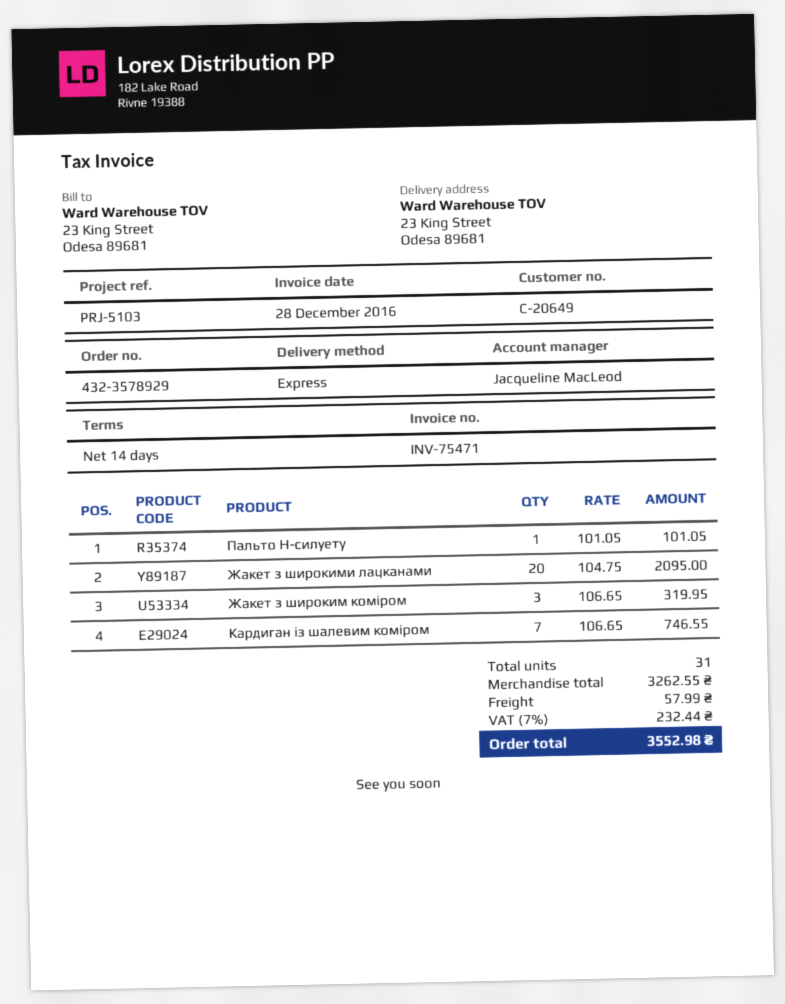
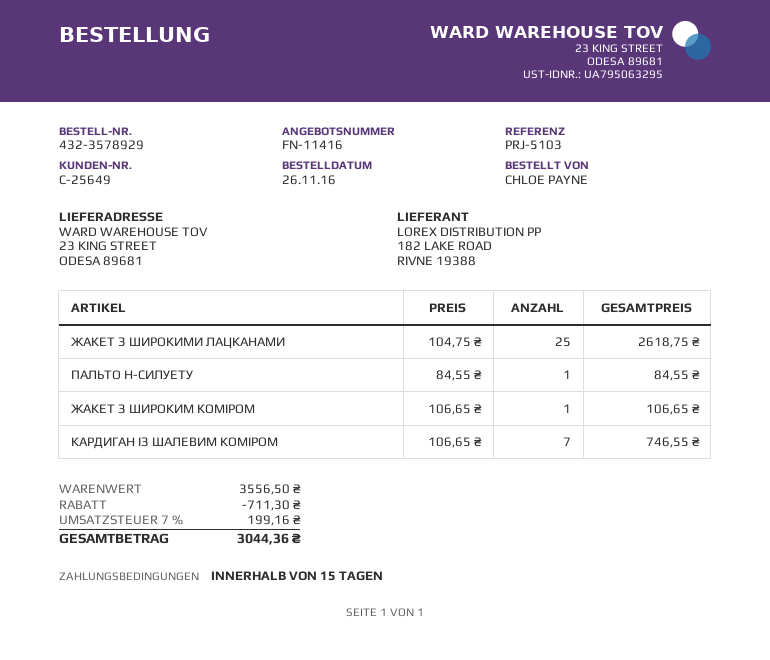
payment terms: 14 days -> 15 days
customer number: C-20649 -> C-25649
Пальто Н-силуету: 1 x 101.05 = 101.05 -> 1 x 84.55 = 84.55
Жакет з широкими лацканами: 20 x 104.75 = 2095.00 -> 25 x 104.75 = 2618.75
Жакет з широким коміром: 3 x 106.65 = 319.95 -> 1 x 106.65 = 106.65
subtotal: 3262.55 -> 3556.50
discount: none -> 711.30
shipping: 57.99 -> none
tax: 7% = 232.44 -> 7% = 199.16
total: 3552.98 -> 3044.36

